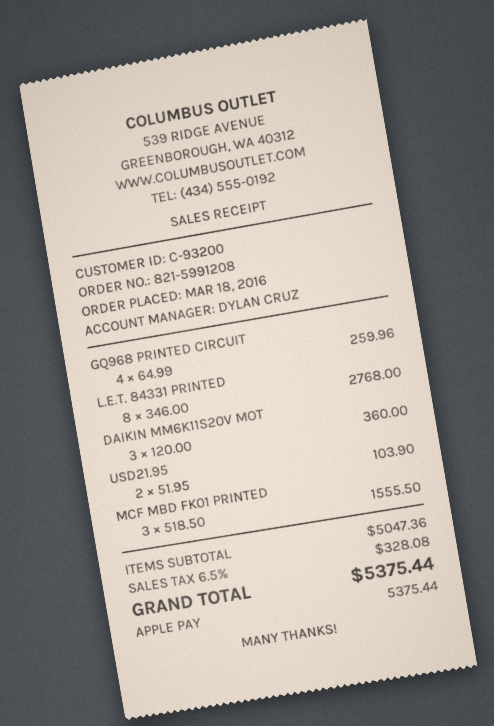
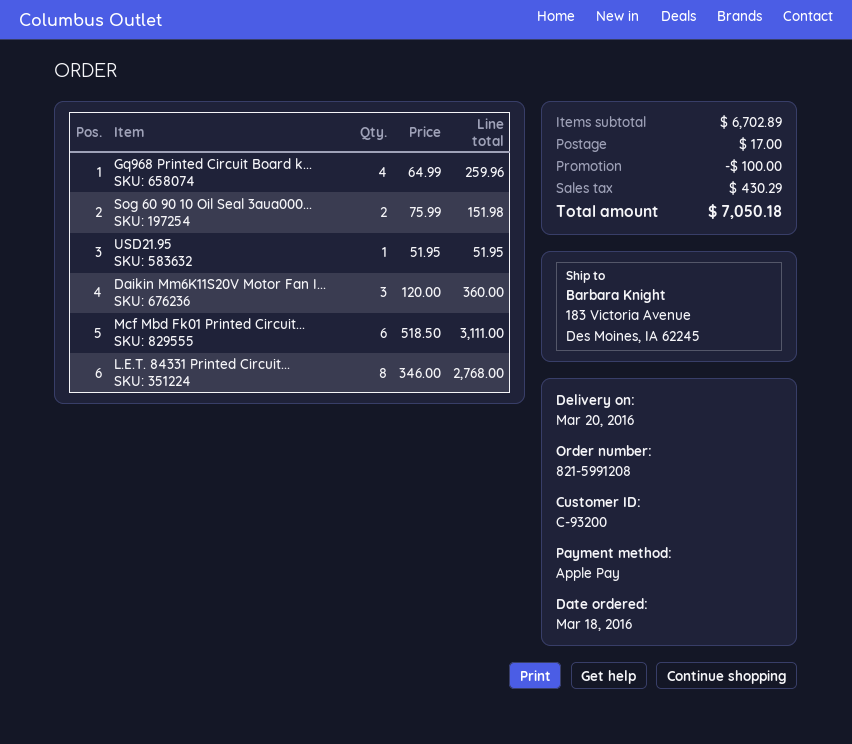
USD21.95: 2 x 51.95 = 103.90 -> 1 x 51.95 = 51.95
MCF MBD FK01 PRINTED: 3 x 518.50 = 1555.50 -> 6 x 518.50 = 3111.00
Sog 60 90 10 Oil Seal 3aua000...: none -> 2 x 75.99 = 151.98
subtotal: 5047.36 -> 6702.89
discount: none -> 100.00
shipping: none -> 17.00
tax: 328.08 -> 430.29
total: 5375.44 -> 7050.18

